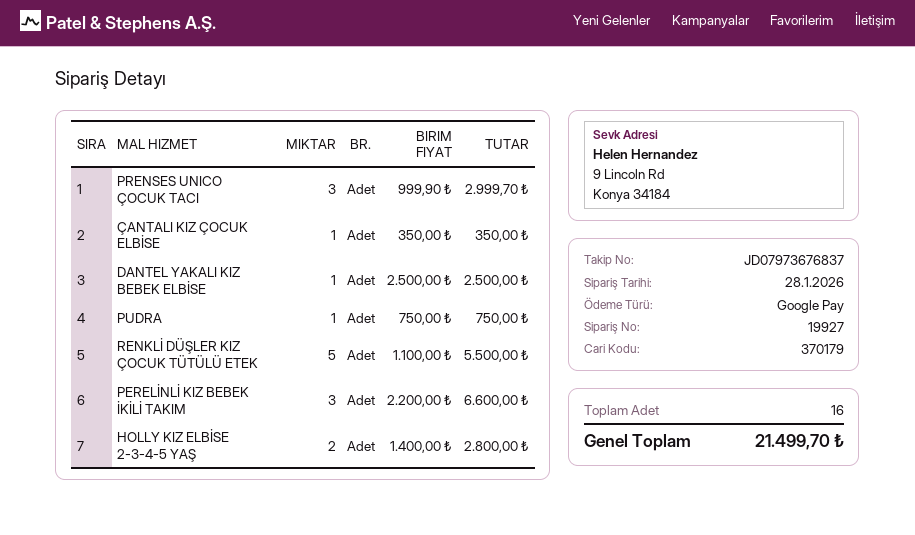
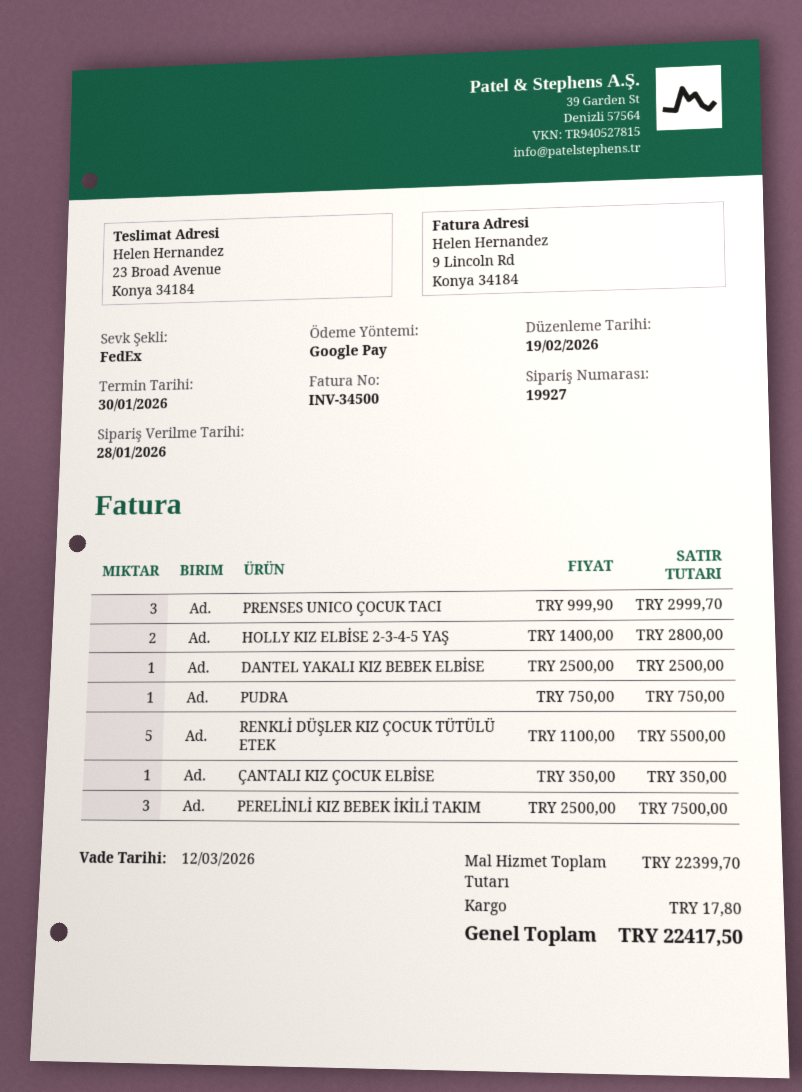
ship to: 9 Lincoln Rd, Konya 34184 -> 23 Broad Avenue, Konya 34184
PERELİNLİ KIZ BEBEK İKİLİ TAKIM: 3 x 2200.00 = 6600.00 -> 3 x 2500.00 = 7500.00
shipping: none -> 17.80
total: 21499.70 -> 22417.50

